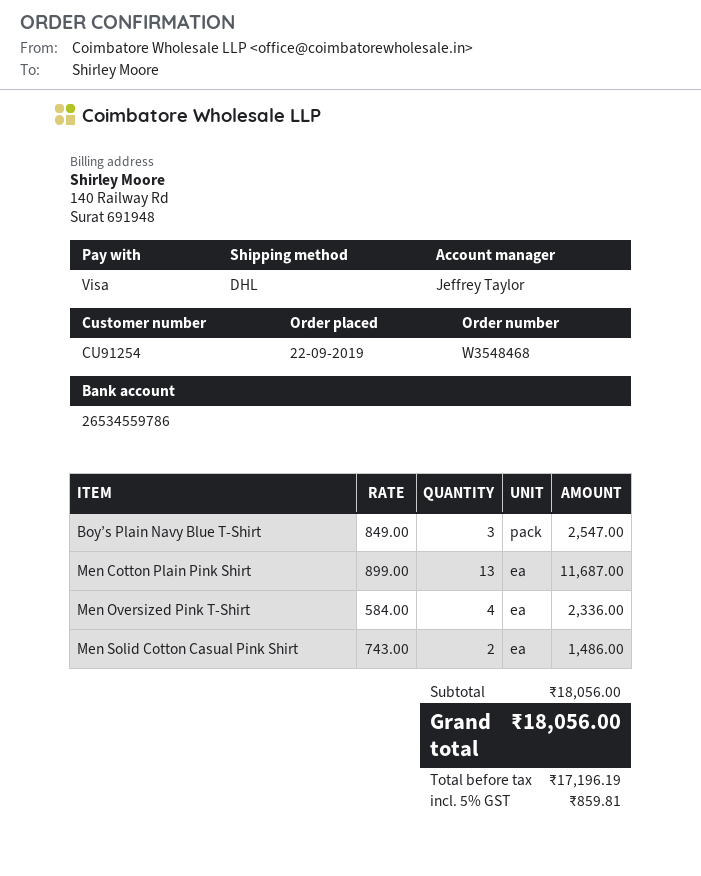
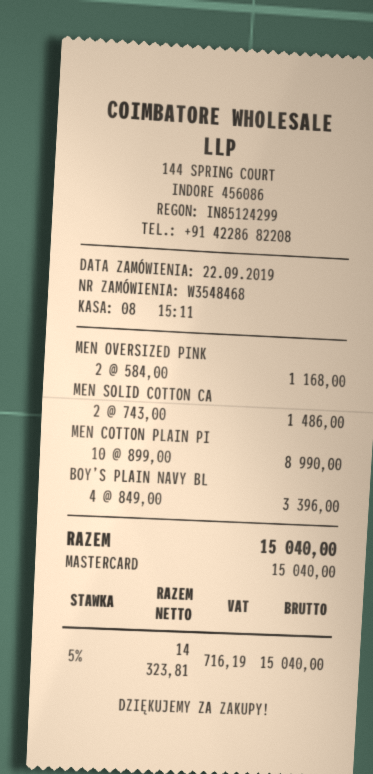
payment method: Visa -> Mastercard
Boy’s Plain Navy Blue T-Shirt: 3 x 849.00 = 2547.00 -> 4 x 849.00 = 3396.00
Men Cotton Plain Pink Shirt: 13 x 899.00 = 11687.00 -> 10 x 899.00 = 8990.00
Men Oversized Pink T-Shirt: 4 x 584.00 = 2336.00 -> 2 x 584.00 = 1168.00
net: 17196.19 -> 14323.81
tax: 5% = 859.81 -> 5% = 716.19
total: 18056.00 -> 15040.00

